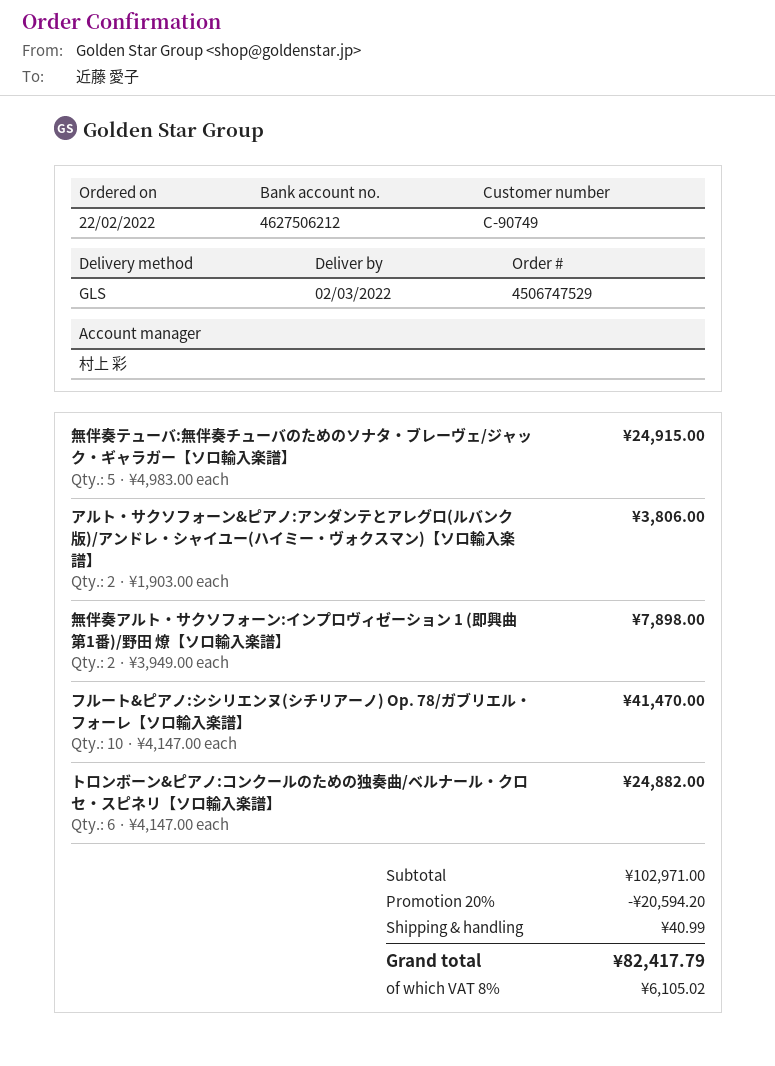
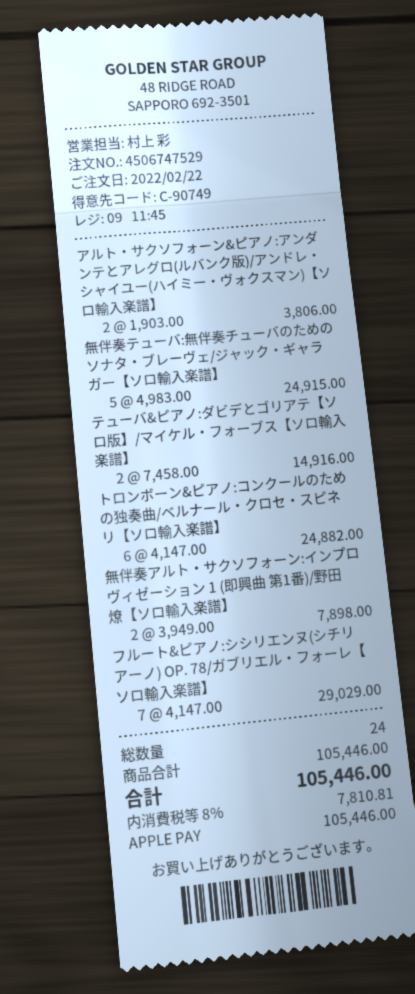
フルート&ピアノ:シシリエンヌ(シチリアーノ) Op. 78/ガブリエル・フォーレ【ソロ輸入楽譜】: 10 x 4147.00 = 41470.00 -> 7 x 4147.00 = 29029.00
テューバ&ピアノ:ダビデとゴリアテ【ソロ版】/マイケル・フォーブス【ソロ輸入楽譜】: none -> 2 x 7458.00 = 14916.00
subtotal: 102971.00 -> 105446.00
discount: 20% = 20594.20 -> none
shipping: 40.99 -> none
tax: 8% = 6105.02 -> 8% = 7810.81
total: 82417.79 -> 105446.00

